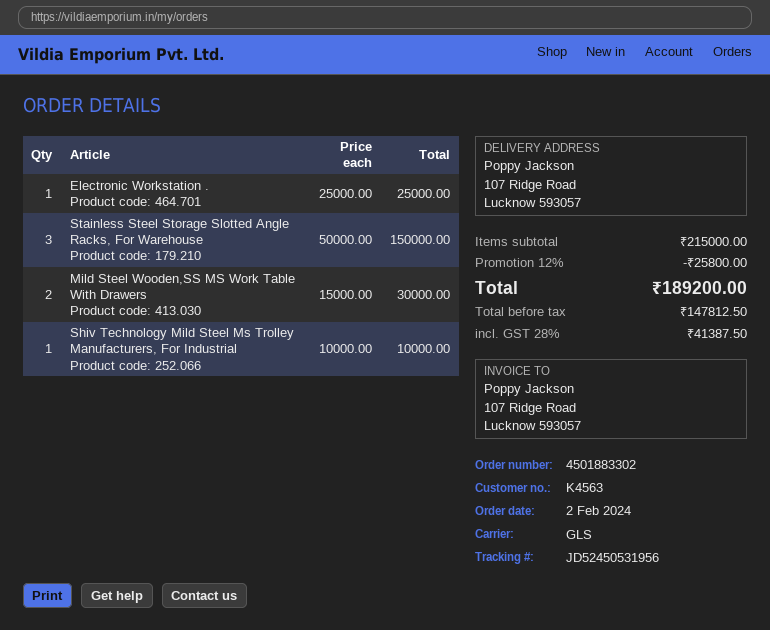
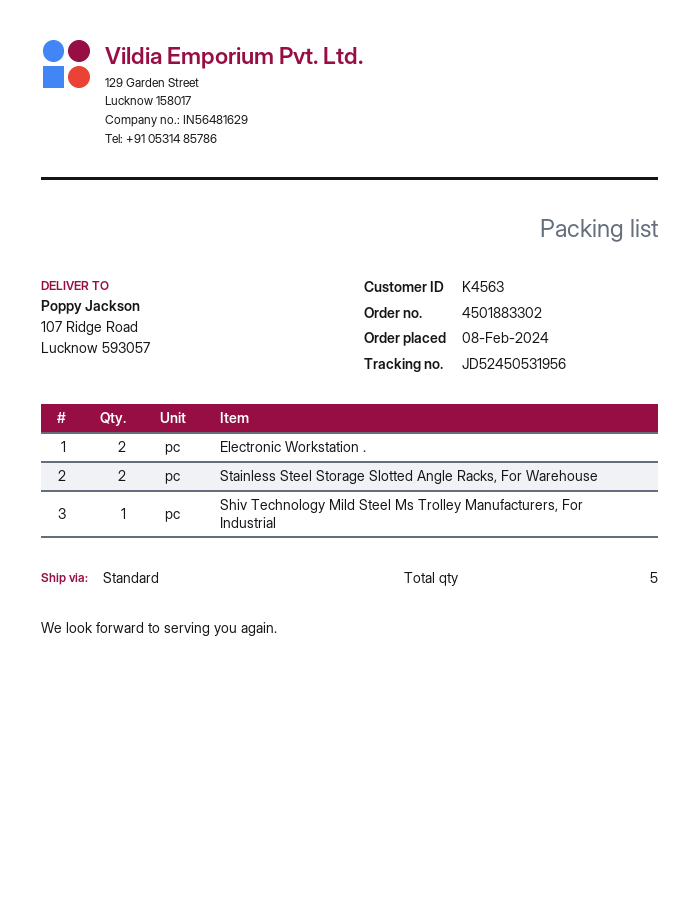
order date: 2024-02-02 -> 2024-02-08
shipping method: GLS -> standard
Electronic Workstation .: 1 -> 2
Stainless Steel Storage Slotted Angle Racks, For Warehouse: 3 -> 2
Mild Steel Wooden,SS MS Work Table With Drawers: 2 -> none

